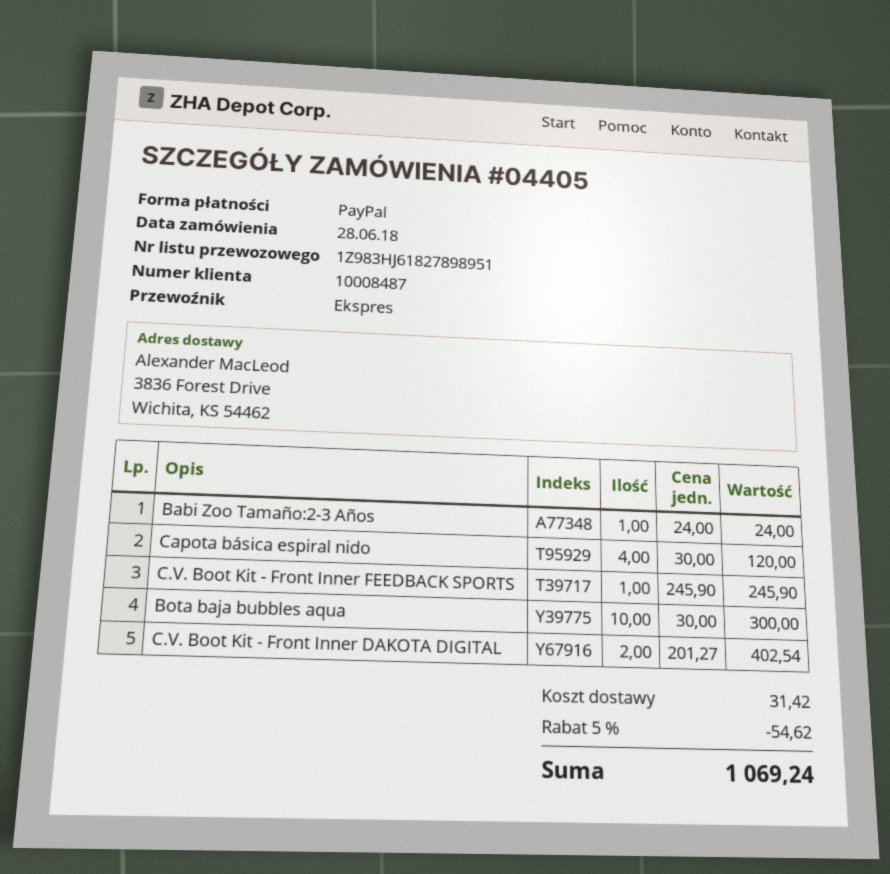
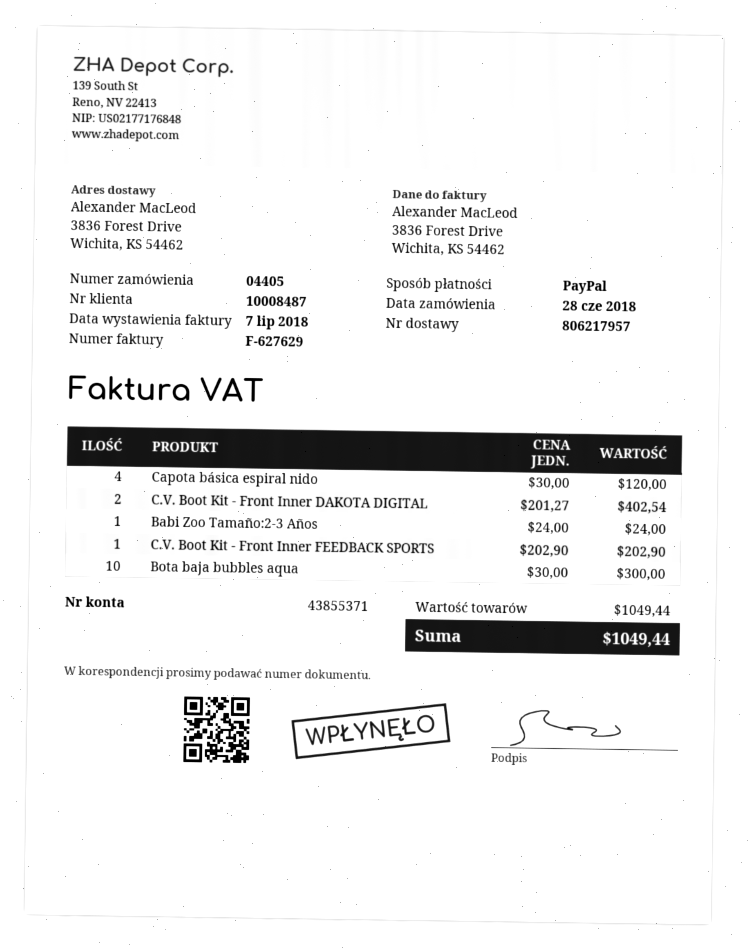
C.V. Boot Kit - Front Inner FEEDBACK SPORTS: 1 x 245.90 = 245.90 -> 1 x 202.90 = 202.90
discount: 5% = 54.62 -> none
shipping: 31.42 -> none
total: 1069.24 -> 1049.44

